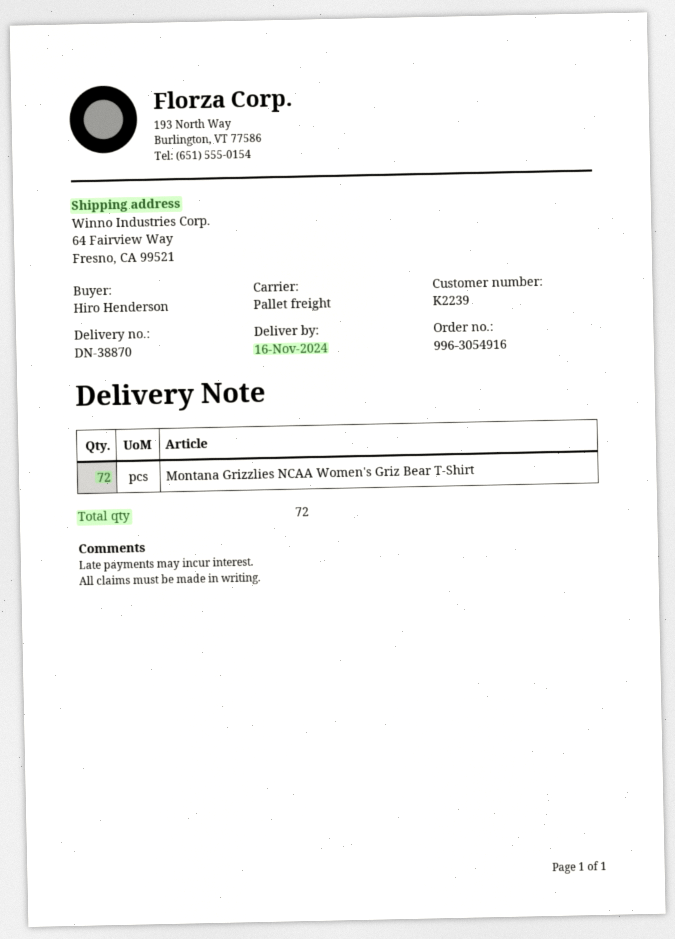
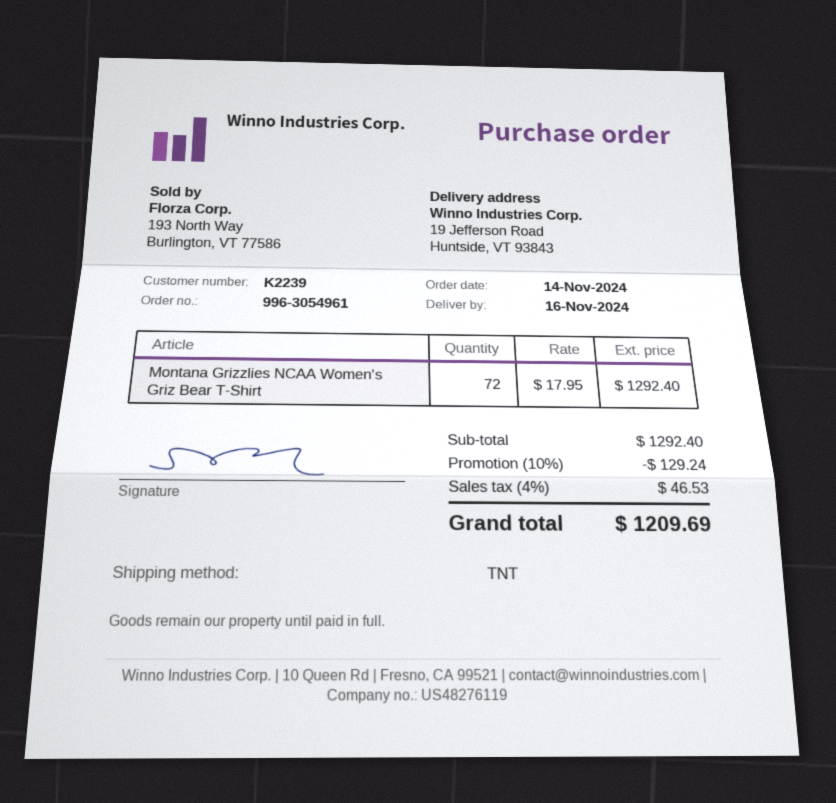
order number: 996-3054916 -> 996-3054961
shipping method: pallet freight -> TNT
ship to: 64 Fairview Way, Fresno, CA 99521 -> 19 Jefferson Road, Huntside, VT 93843

